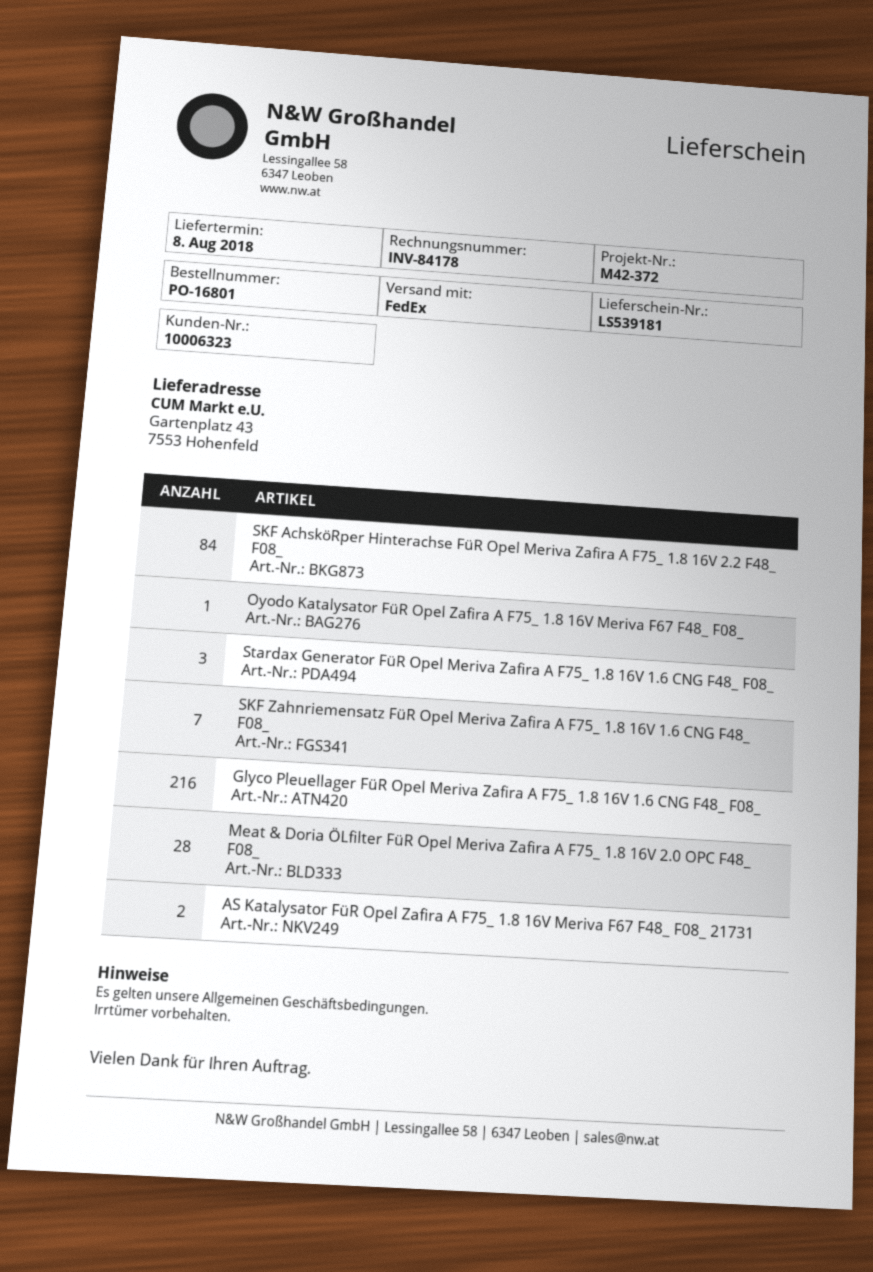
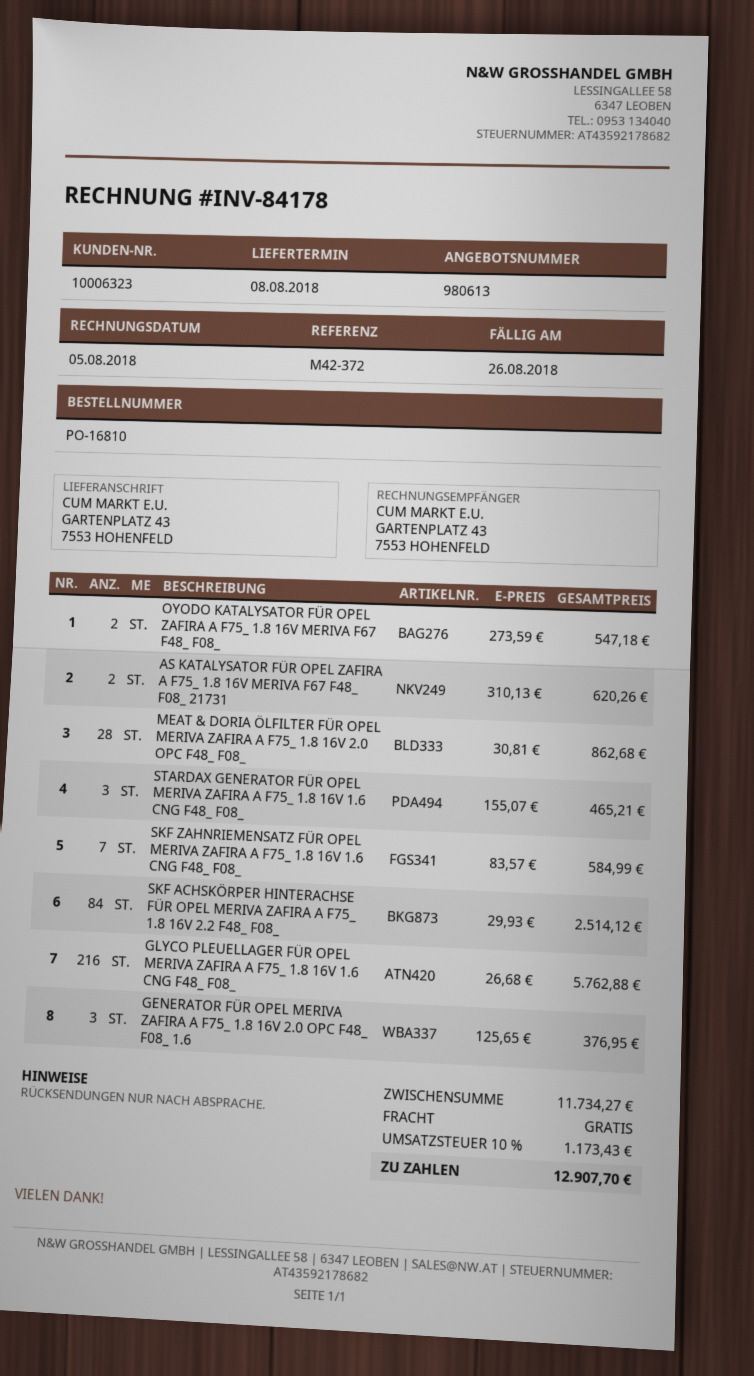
order number: PO-16801 -> PO-16810
Oyodo Katalysator FüR Opel Zafira A F75_ 1.8 16V Meriva F67 F48_ F08_: 1 -> 2
GENERATOR FÜR OPEL MERIVA ZAFIRA A F75_ 1.8 16V 2.0 OPC F48_ F08_ 1.6: none -> 3

